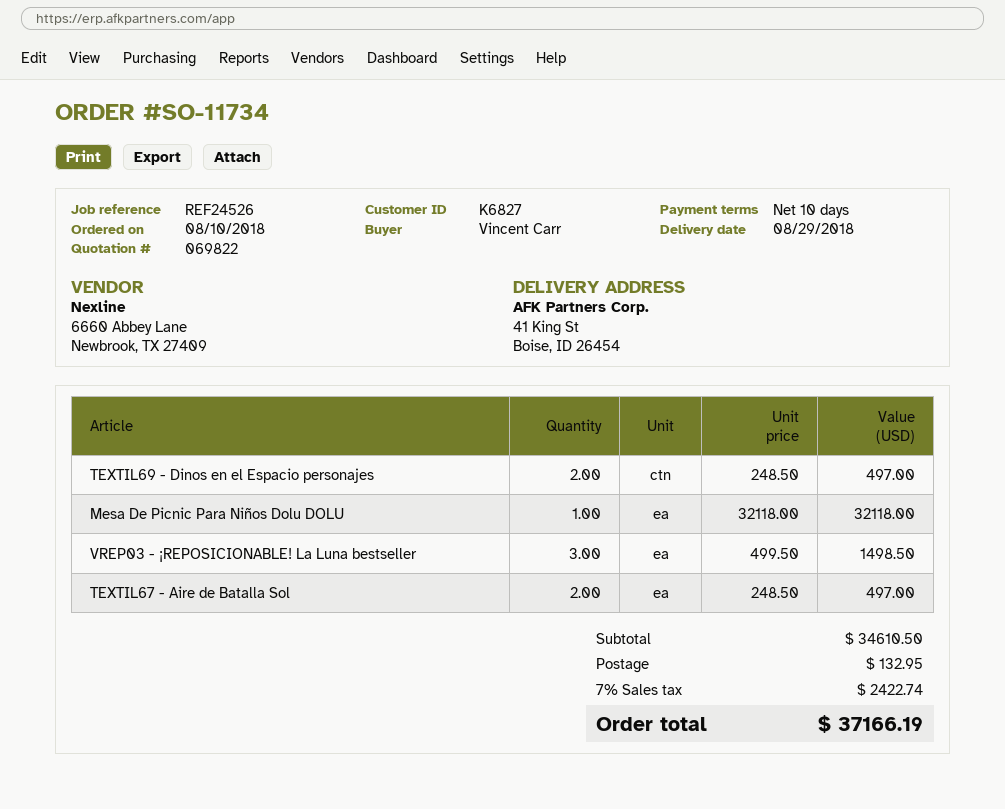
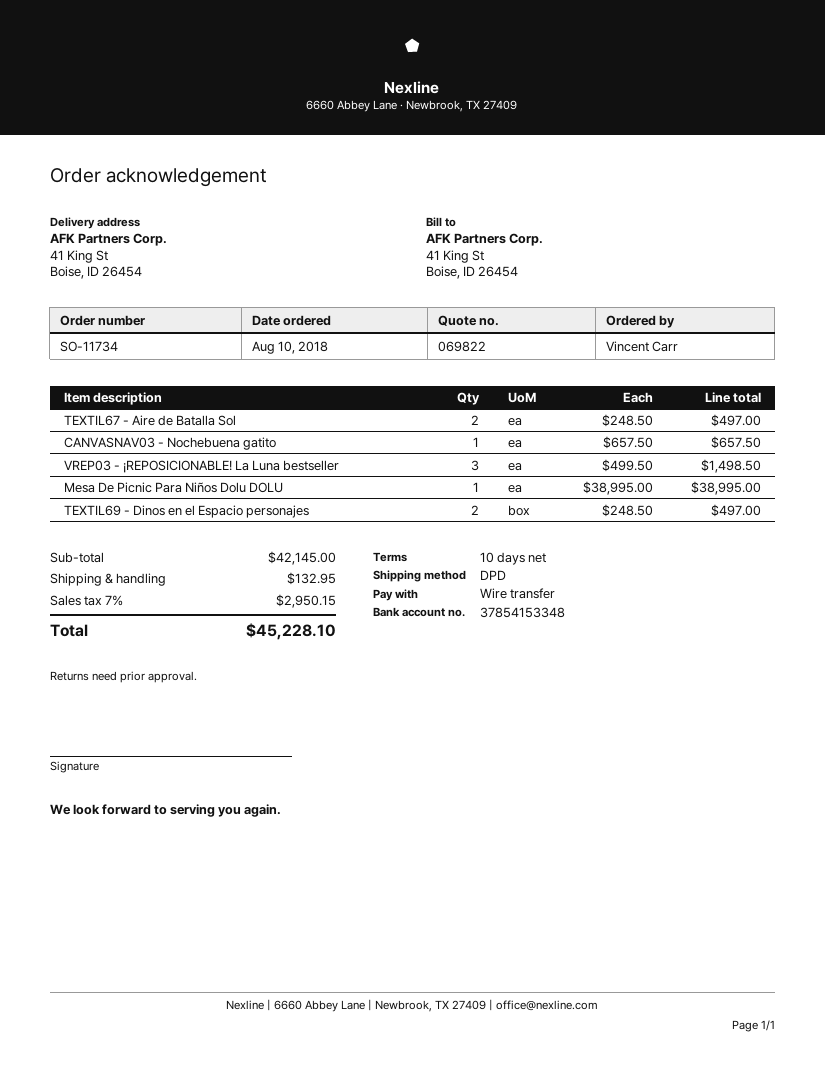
Mesa De Picnic Para Niños Dolu DOLU: 1 x 32118.00 = 32118.00 -> 1 x 38995.00 = 38995.00
CANVASNAV03 - Nochebuena gatito: none -> 1 x 657.50 = 657.50
subtotal: 34610.50 -> 42145.00
tax: 7% = 2422.74 -> 7% = 2950.15
total: 37166.19 -> 45228.10

